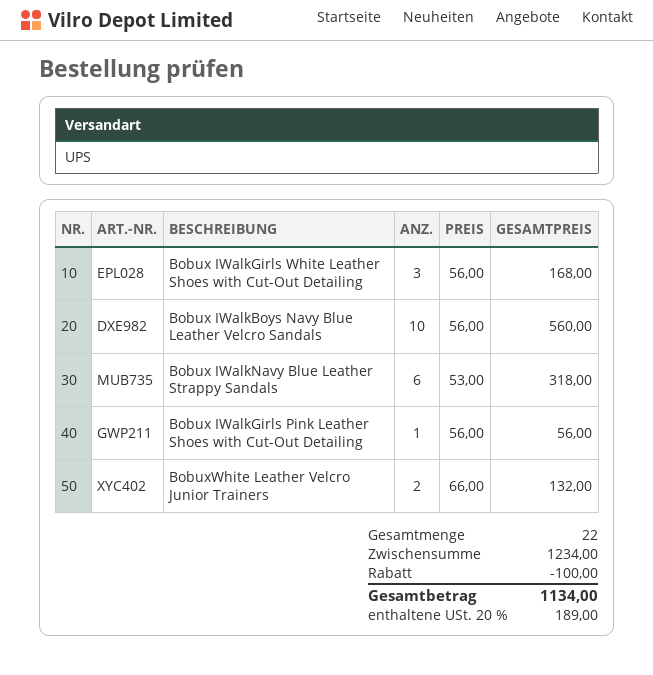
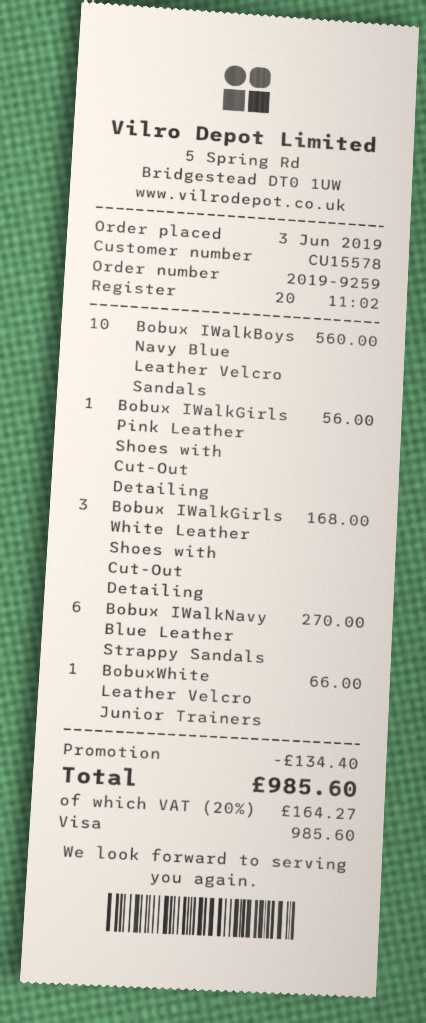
Bobux IWalkNavy Blue Leather Strappy Sandals: 6 for 318.00 -> 6 for 270.00
BobuxWhite Leather Velcro Junior Trainers: 2 for 132.00 -> 1 for 66.00
discount: 100.00 -> 134.40
tax: 20% = 189.00 -> 20% = 164.27
total: 1134.00 -> 985.60

